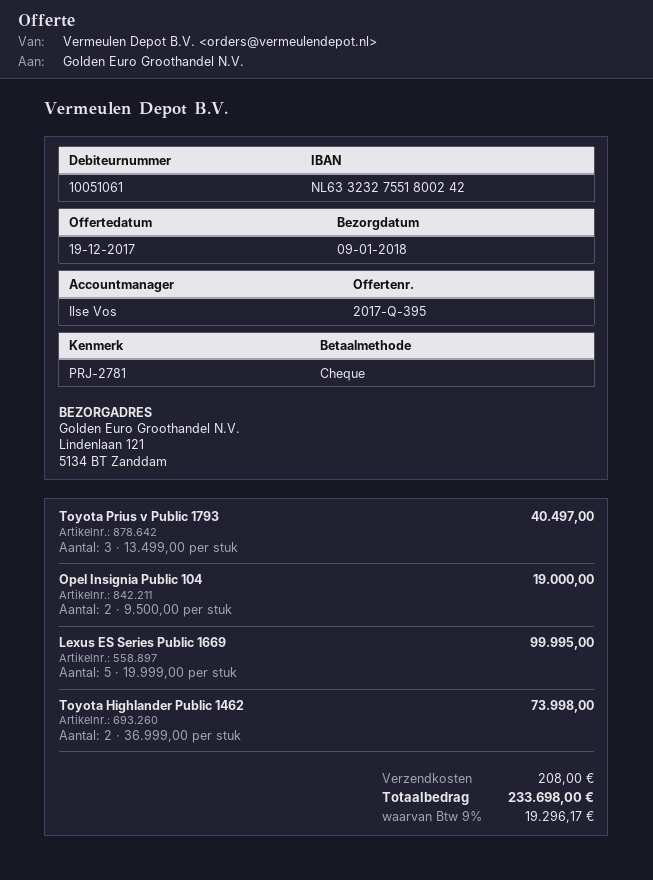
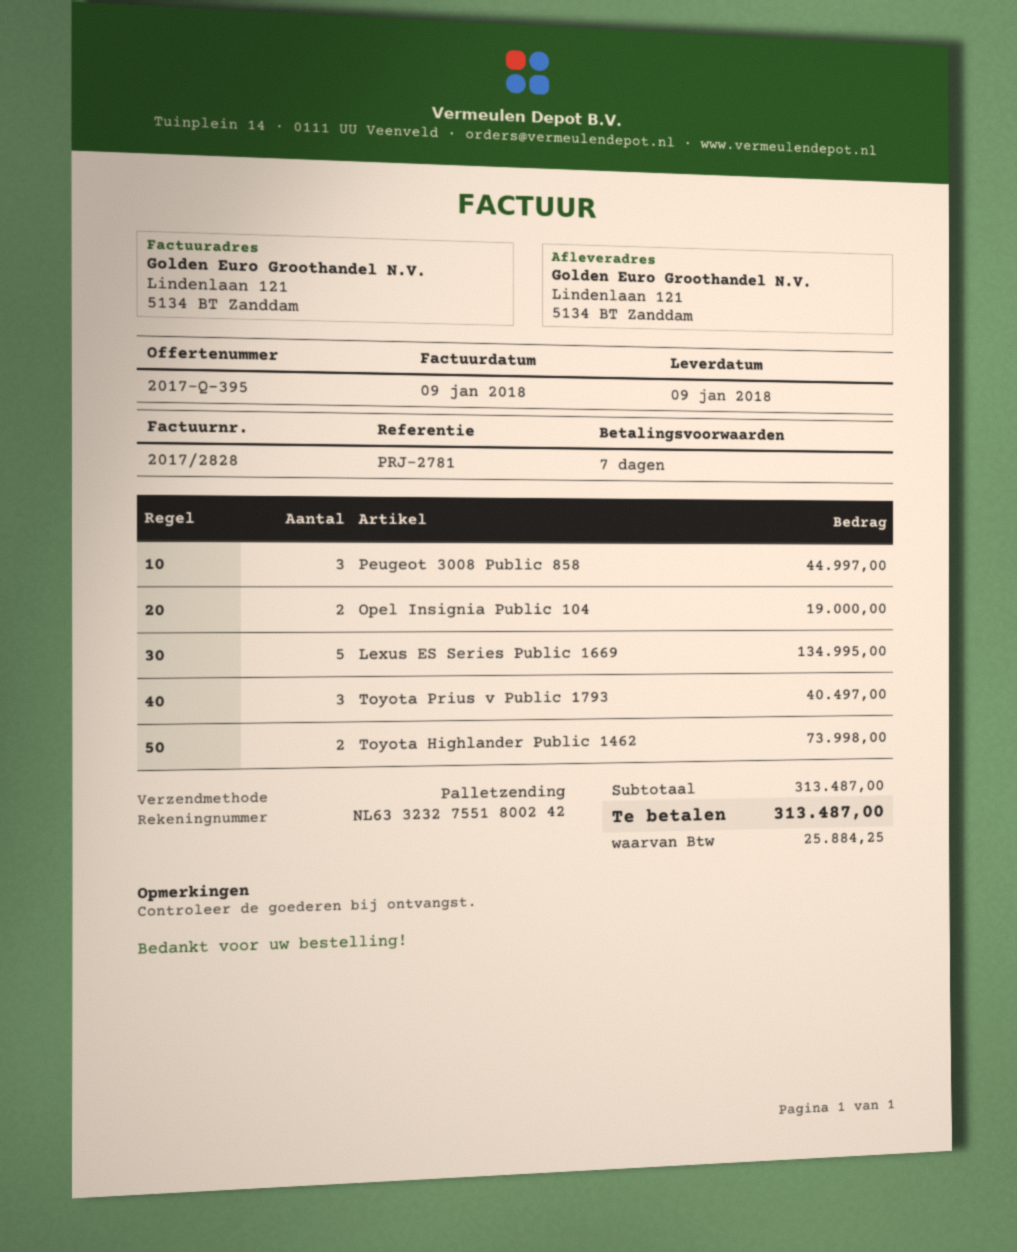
Lexus ES Series Public 1669: 5 for 99995.00 -> 5 for 134995.00
Peugeot 3008 Public 858: none -> 3 for 44997.00
shipping: 208.00 -> none
tax: 19296.17 -> 25884.25
total: 233698.00 -> 313487.00

